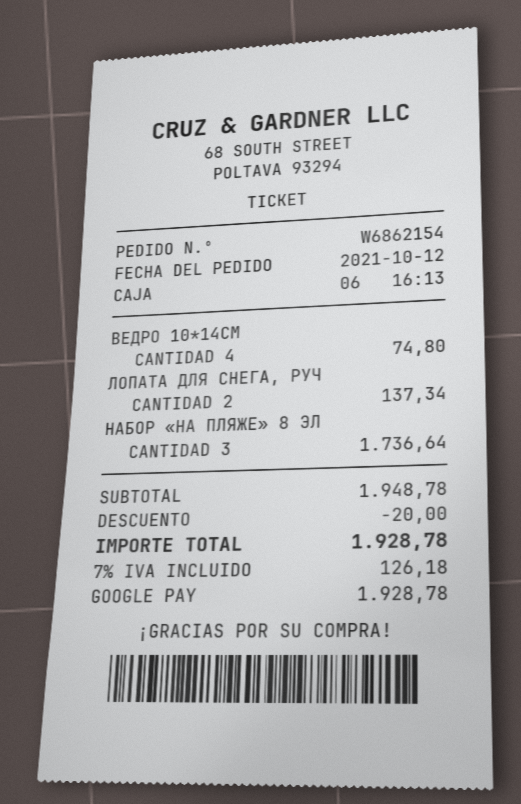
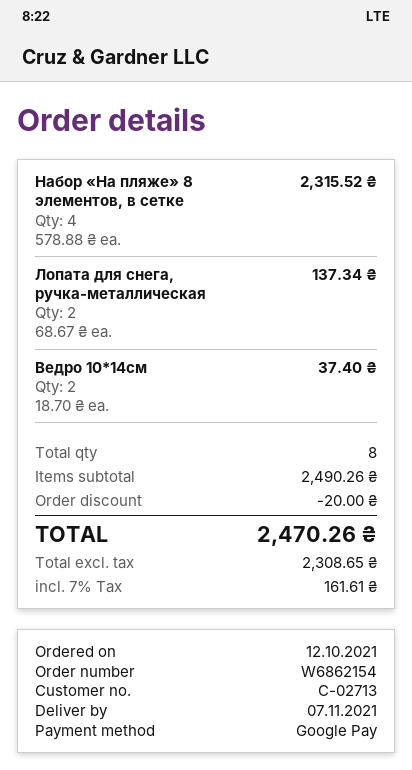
ВЕДРО 10*14СМ: 4 for 74.80 -> 2 for 37.40
НАБОР «НА ПЛЯЖЕ» 8 ЭЛ: 3 for 1736.64 -> 4 for 2315.52
subtotal: 1948.78 -> 2490.26
tax: 7% = 126.18 -> 7% = 161.61
total: 1928.78 -> 2470.26

